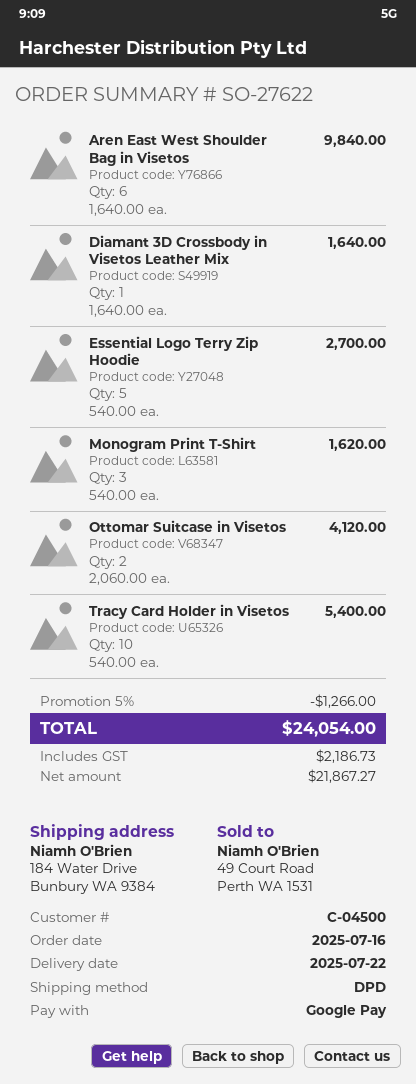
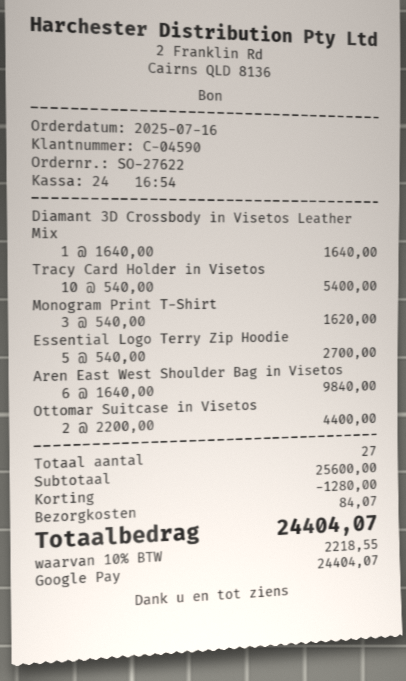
customer number: C-04500 -> C-04590
Ottomar Suitcase in Visetos: 2 x 2060.00 = 4120.00 -> 2 x 2200.00 = 4400.00
discount: 1266.00 -> 1280.00
shipping: none -> 84.07
tax: 2186.73 -> 2218.55
total: 24054.00 -> 24404.07

